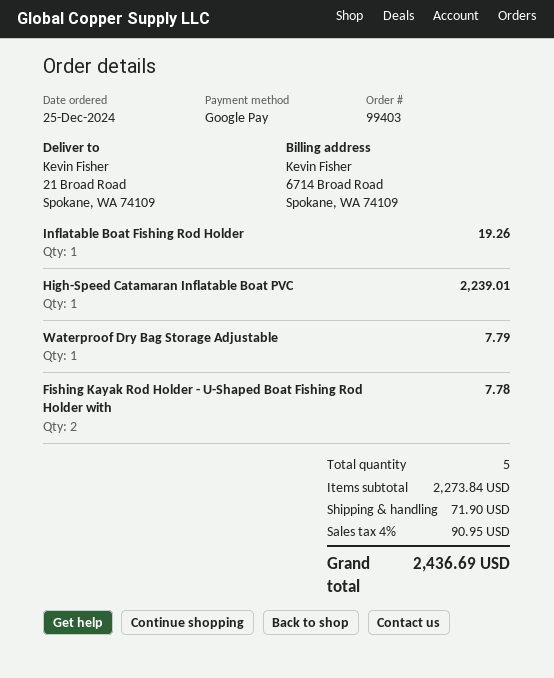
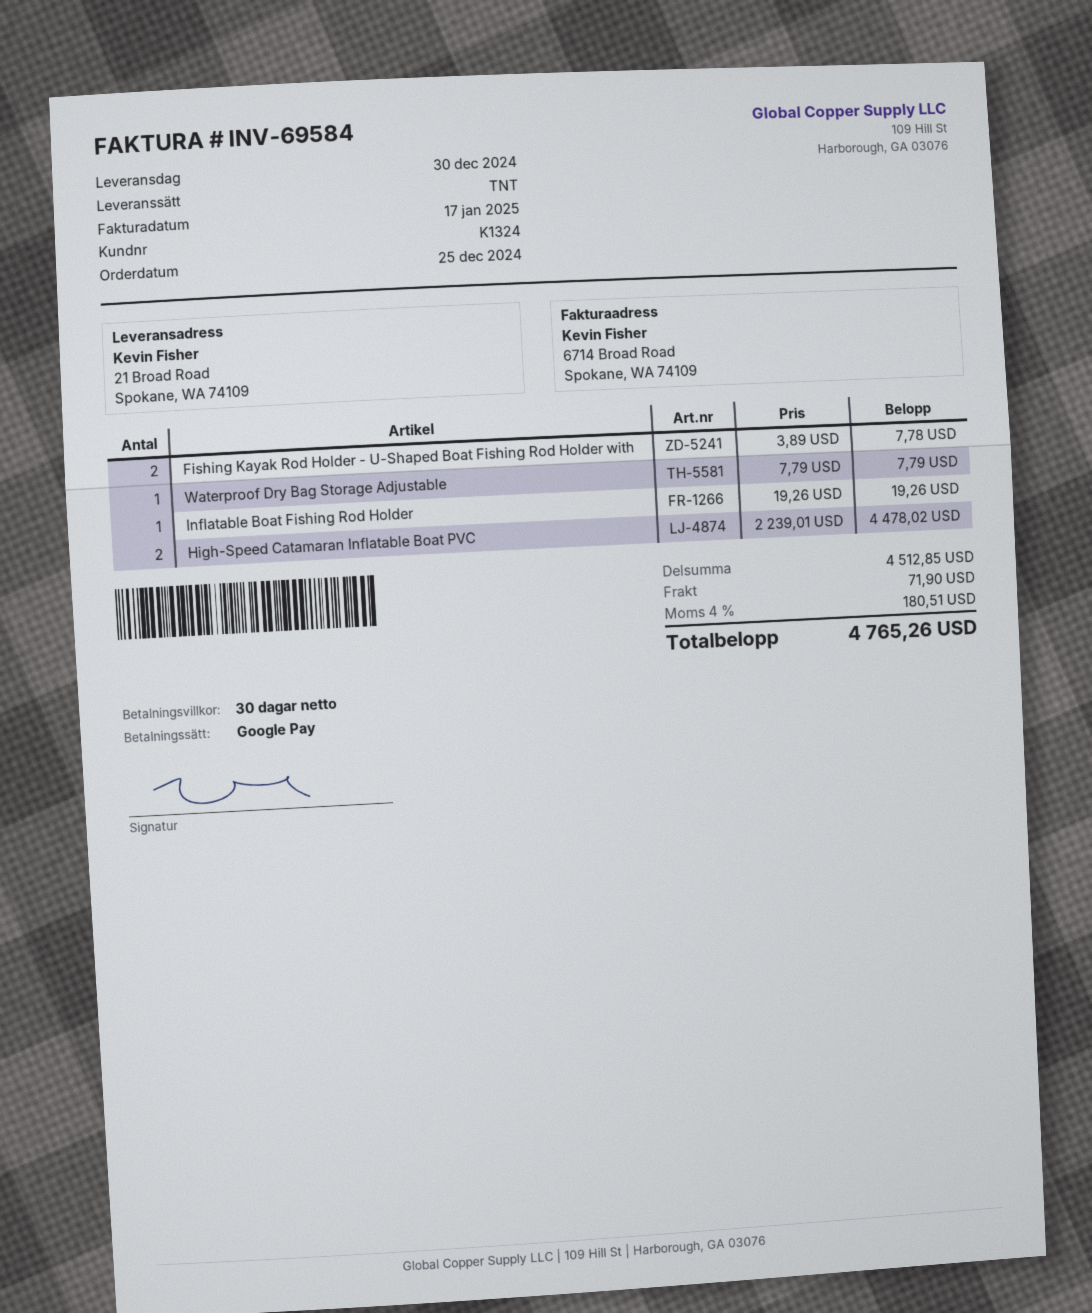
High-Speed Catamaran Inflatable Boat PVC: 1 for 2239.01 -> 2 for 4478.02
subtotal: 2273.84 -> 4512.85
tax: 4% = 90.95 -> 4% = 180.51
total: 2436.69 -> 4765.26

